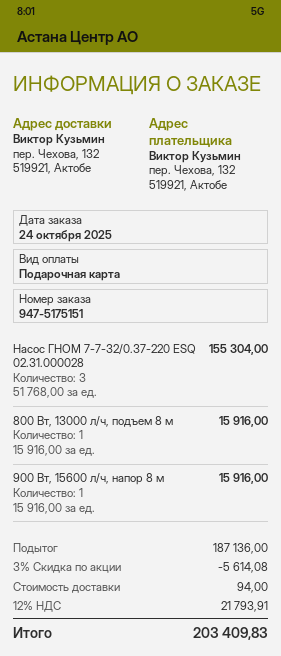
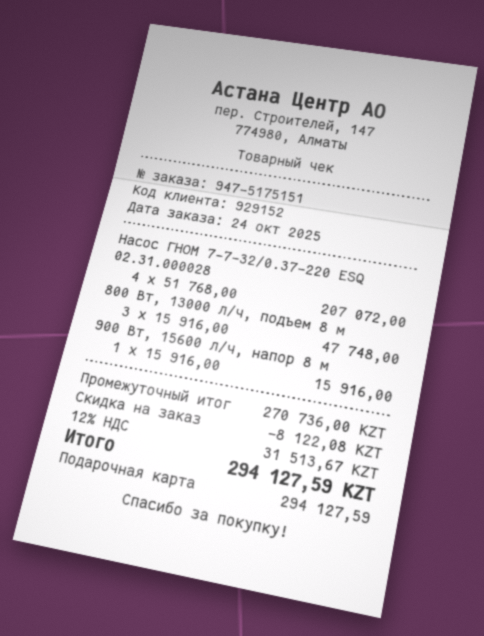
Насос ГНОМ 7-7-32/0.37-220 ESQ 02.31.000028: 3 x 51768.00 = 155304.00 -> 4 x 51768.00 = 207072.00
800 Вт, 13000 л/ч, подъем 8 м: 1 x 15916.00 = 15916.00 -> 3 x 15916.00 = 47748.00
subtotal: 187136.00 -> 270736.00
discount: 5614.08 -> 8122.08
shipping: 94.00 -> none
tax: 12% = 21793.91 -> 12% = 31513.67
total: 203409.83 -> 294127.59

